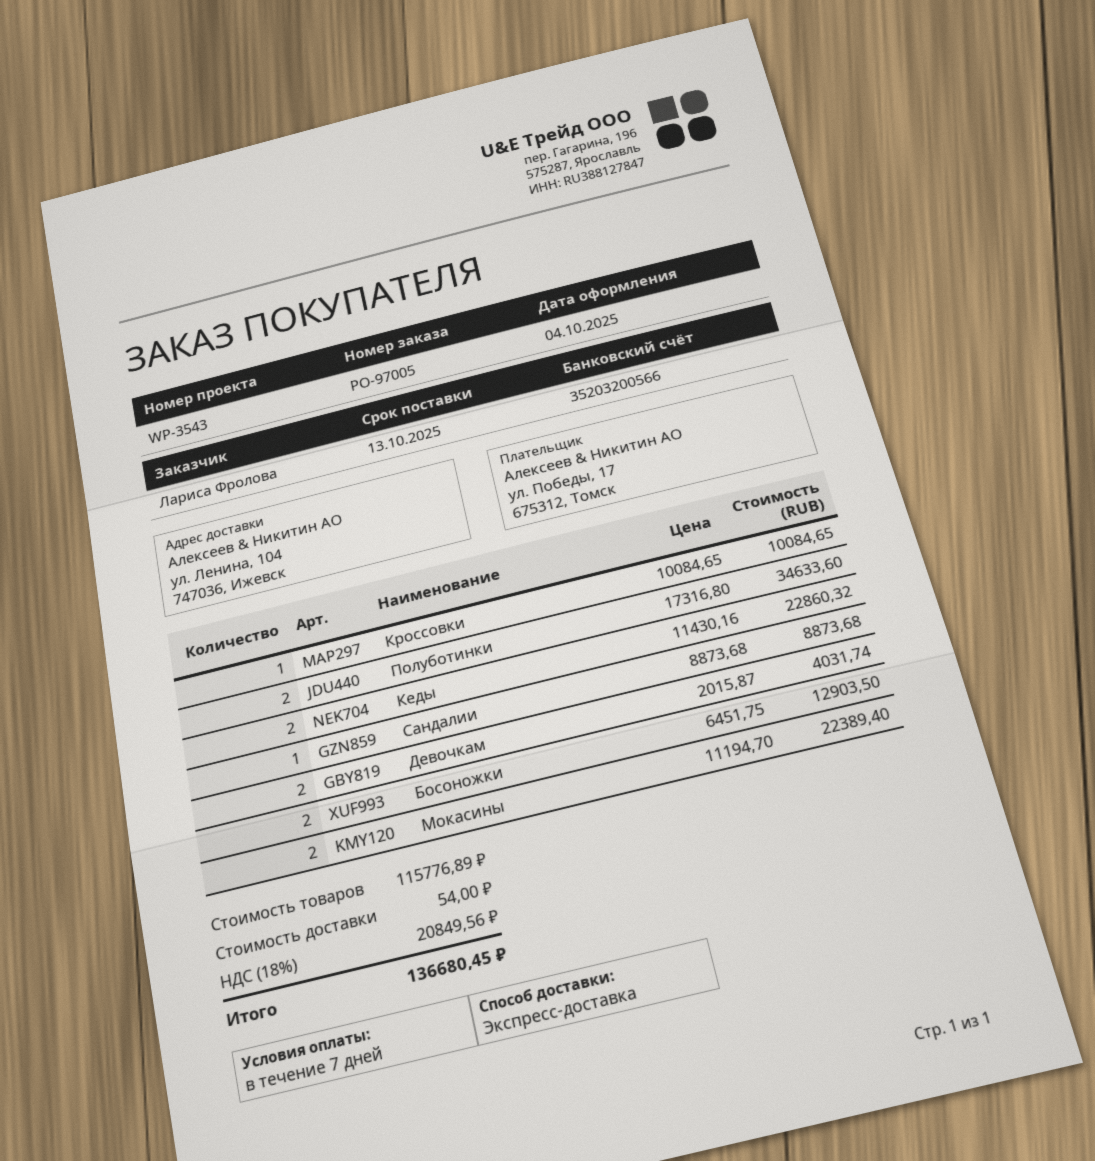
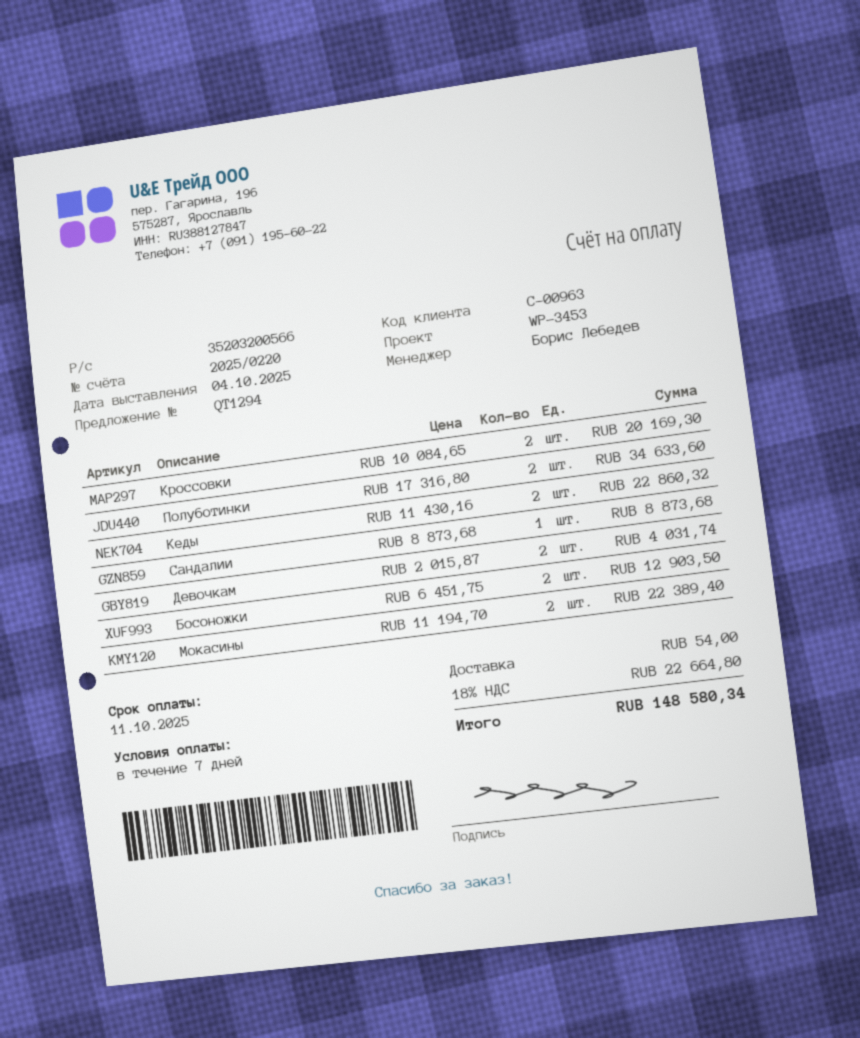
reference: WP-3543 -> WP-3453
Кроссовки: 1 x 10084.65 = 10084.65 -> 2 x 10084.65 = 20169.30
tax: 18% = 20849.56 -> 18% = 22664.80
total: 136680.45 -> 148580.34

